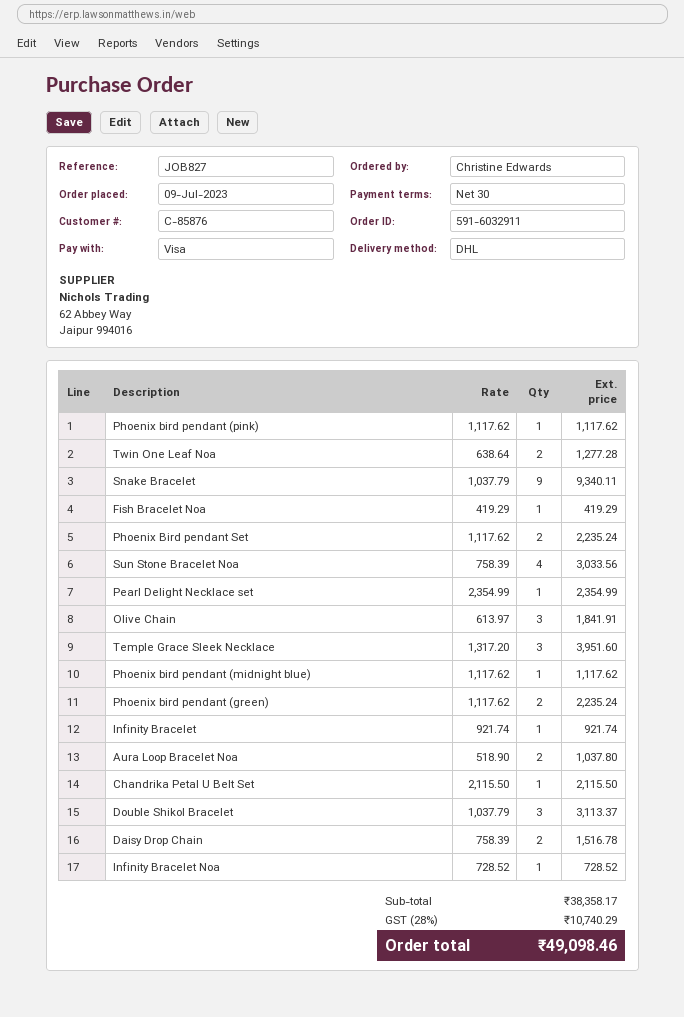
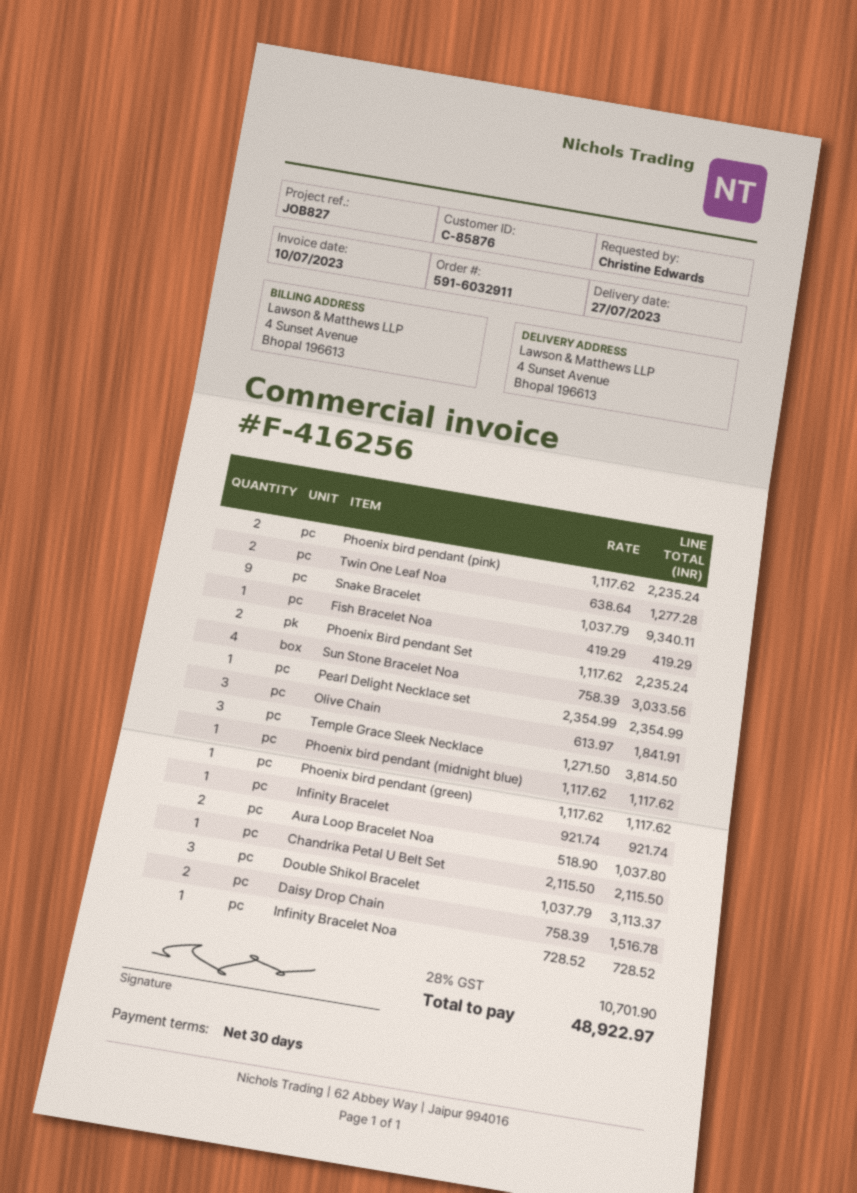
Phoenix bird pendant (pink): 1 x 1117.62 = 1117.62 -> 2 x 1117.62 = 2235.24
Temple Grace Sleek Necklace: 3 x 1317.20 = 3951.60 -> 3 x 1271.50 = 3814.50
Phoenix bird pendant (green): 2 x 1117.62 = 2235.24 -> 1 x 1117.62 = 1117.62
tax: 28% = 10740.29 -> 28% = 10701.90
total: 49098.46 -> 48922.97

